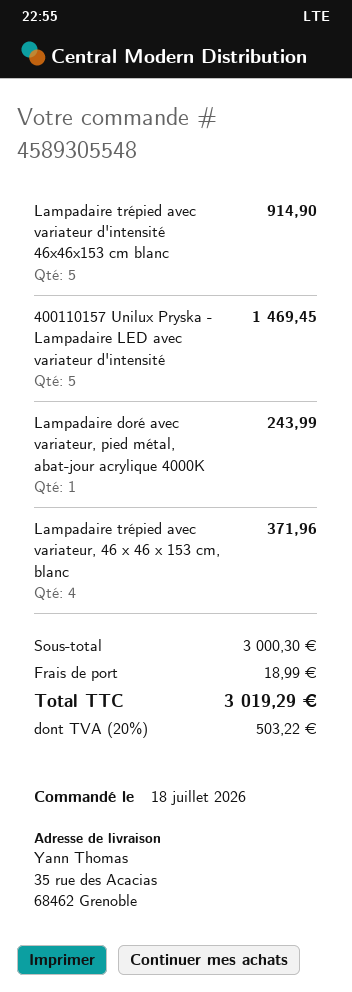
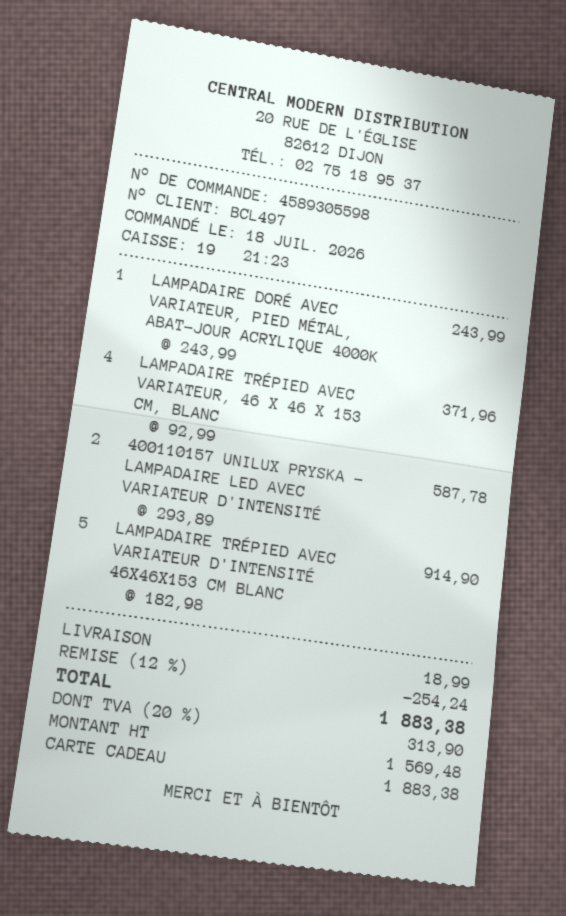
order number: 4589305548 -> 4589305598
400110157 Unilux Pryska - Lampadaire LED avec variateur d'intensité: 5 for 1469.45 -> 2 for 587.78
discount: none -> 12% = 254.24
tax: 20% = 503.22 -> 20% = 313.90
total: 3019.29 -> 1883.38

